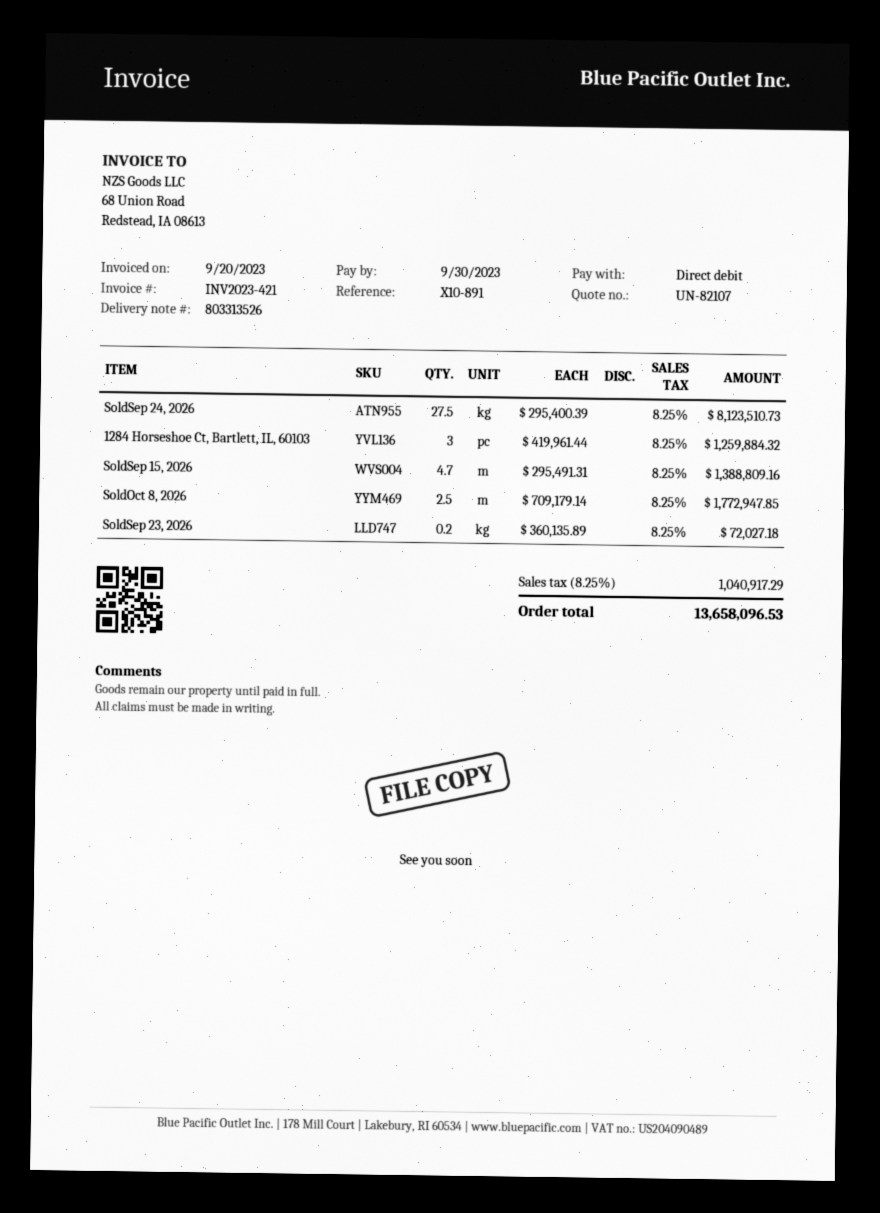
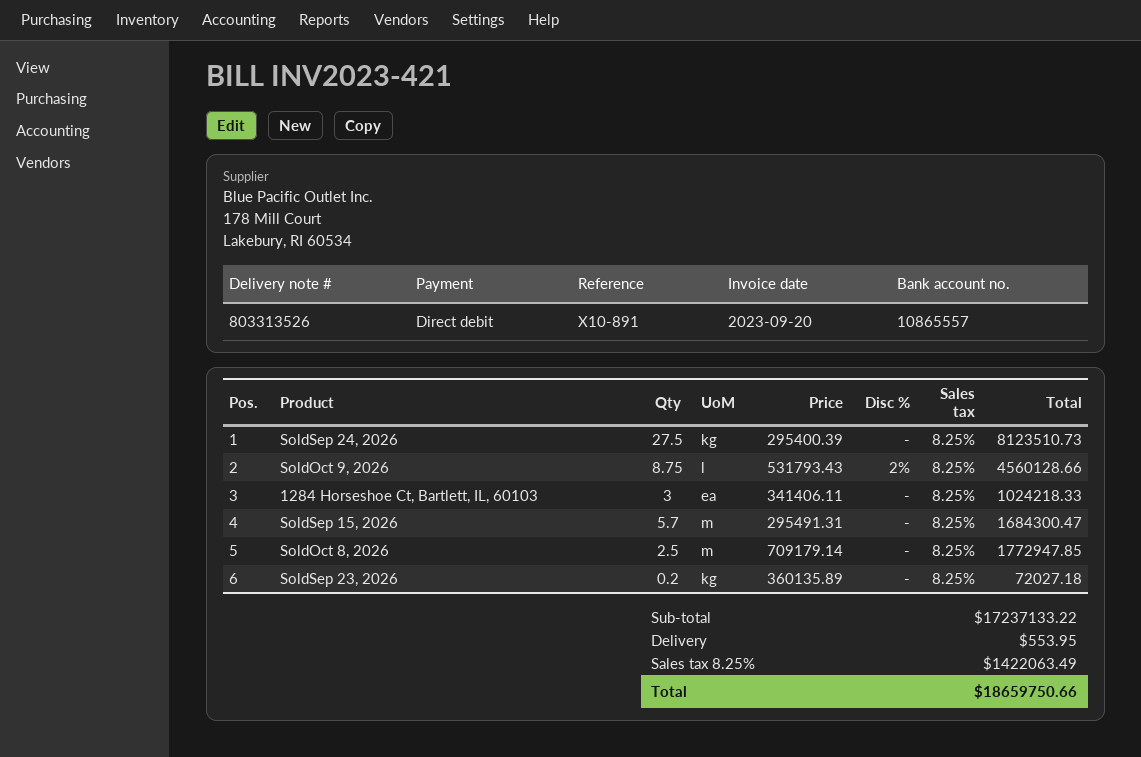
1284 Horseshoe Ct, Bartlett, IL, 60103: 3 x 419961.44 = 1259884.32 -> 3 x 341406.11 = 1024218.33
SoldSep 15, 2026: 4.7 x 295491.31 = 1388809.16 -> 5.7 x 295491.31 = 1684300.47
SoldOct 9, 2026: none -> 8.75 x 531793.43 - 2% = 4560128.66
shipping: none -> 553.95
tax: 8.25% = 1040917.29 -> 8.25% = 1422063.49
total: 13658096.53 -> 18659750.66

